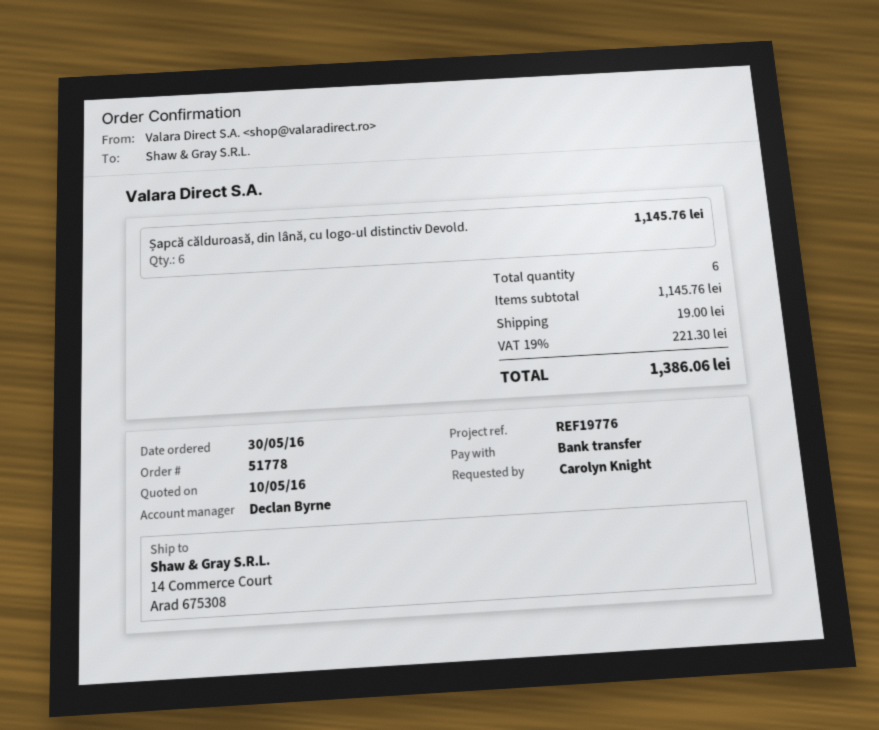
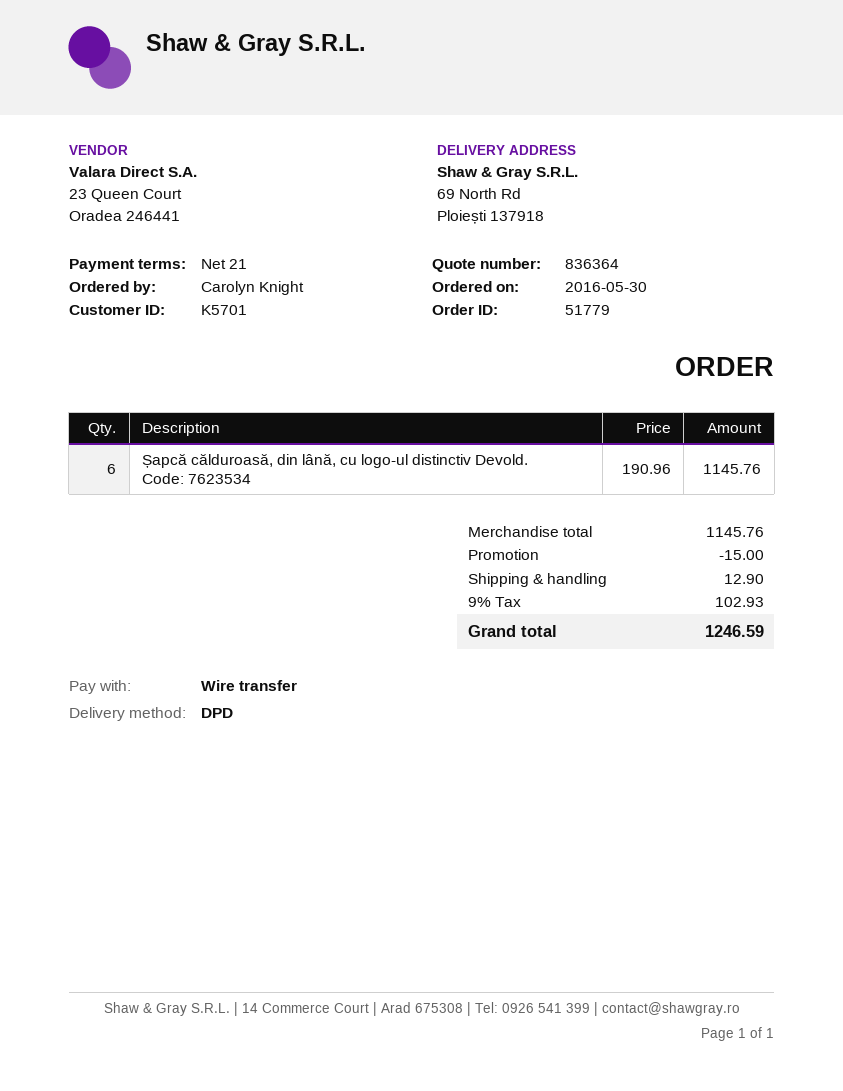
order number: 51778 -> 51779
ship to: 14 Commerce Court, Arad 675308 -> 69 North Rd, Ploiești 137918
discount: none -> 15.00
shipping: 19.00 -> 12.90
tax: 19% = 221.30 -> 9% = 102.93
total: 1386.06 -> 1246.59

